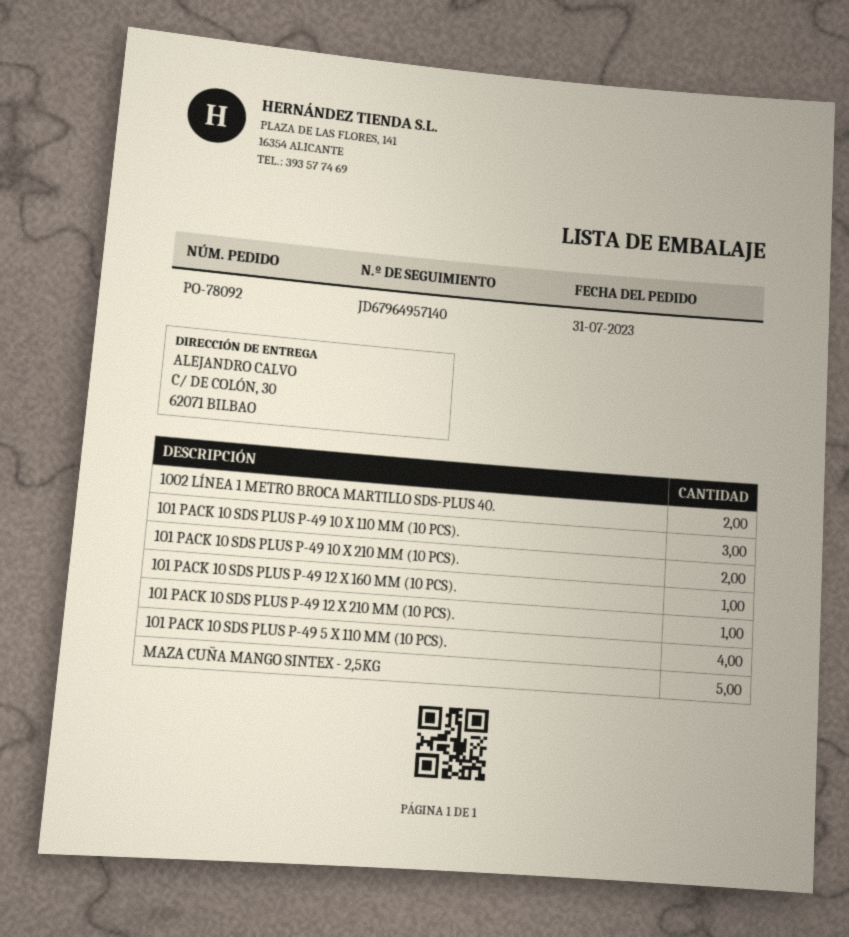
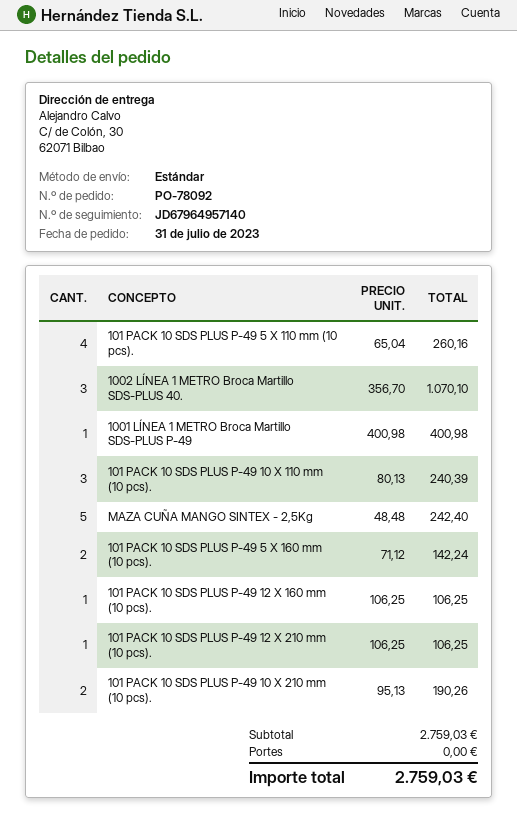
1002 LÍNEA 1 METRO BROCA MARTILLO SDS-PLUS 40.: 2 -> 3
1001 LÍNEA 1 METRO Broca Martillo SDS-PLUS P-49: none -> 1
101 PACK 10 SDS PLUS P-49 5 X 160 mm (10 pcs).: none -> 2

